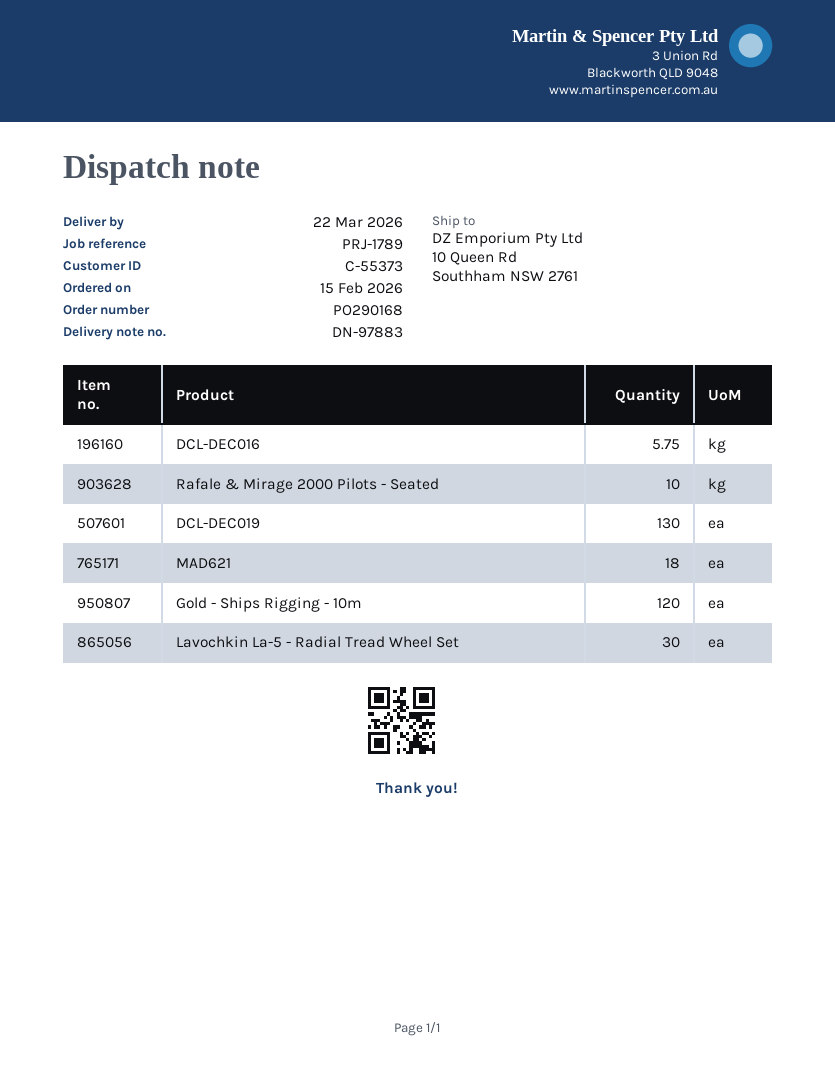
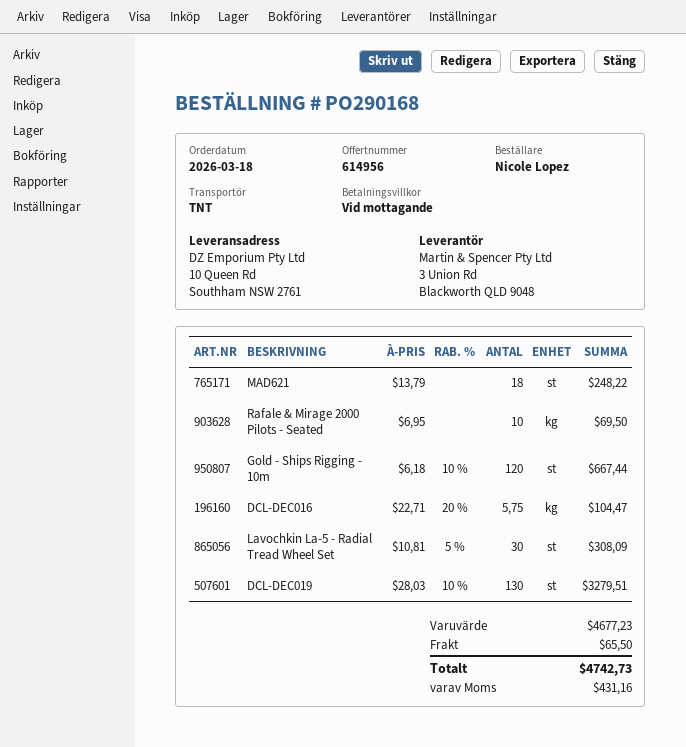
order date: 2026-02-15 -> 2026-03-18

